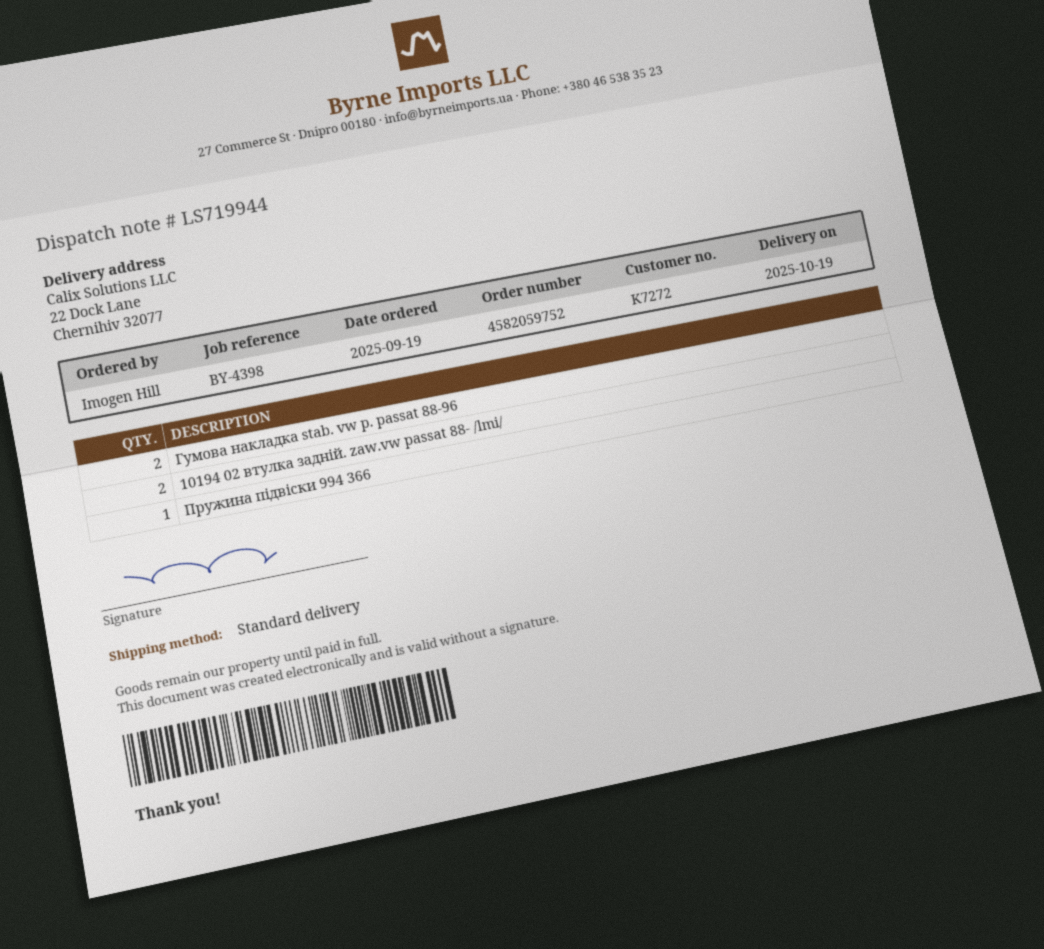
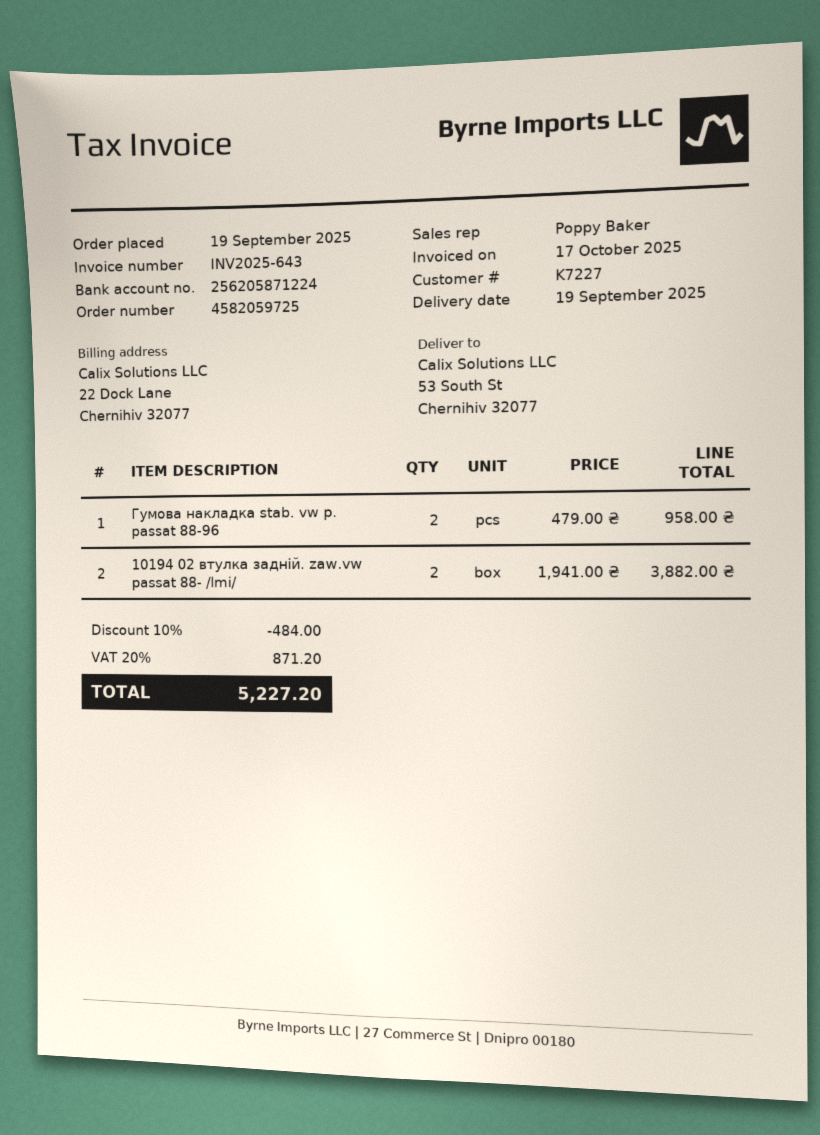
order number: 4582059752 -> 4582059725
delivery date: 2025-10-19 -> 2025-09-19
customer number: K7272 -> K7227
ship to: 22 Dock Lane, Chernihiv 32077 -> 53 South St, Chernihiv 32077
Пружина підвіски 994 366: 1 -> none

